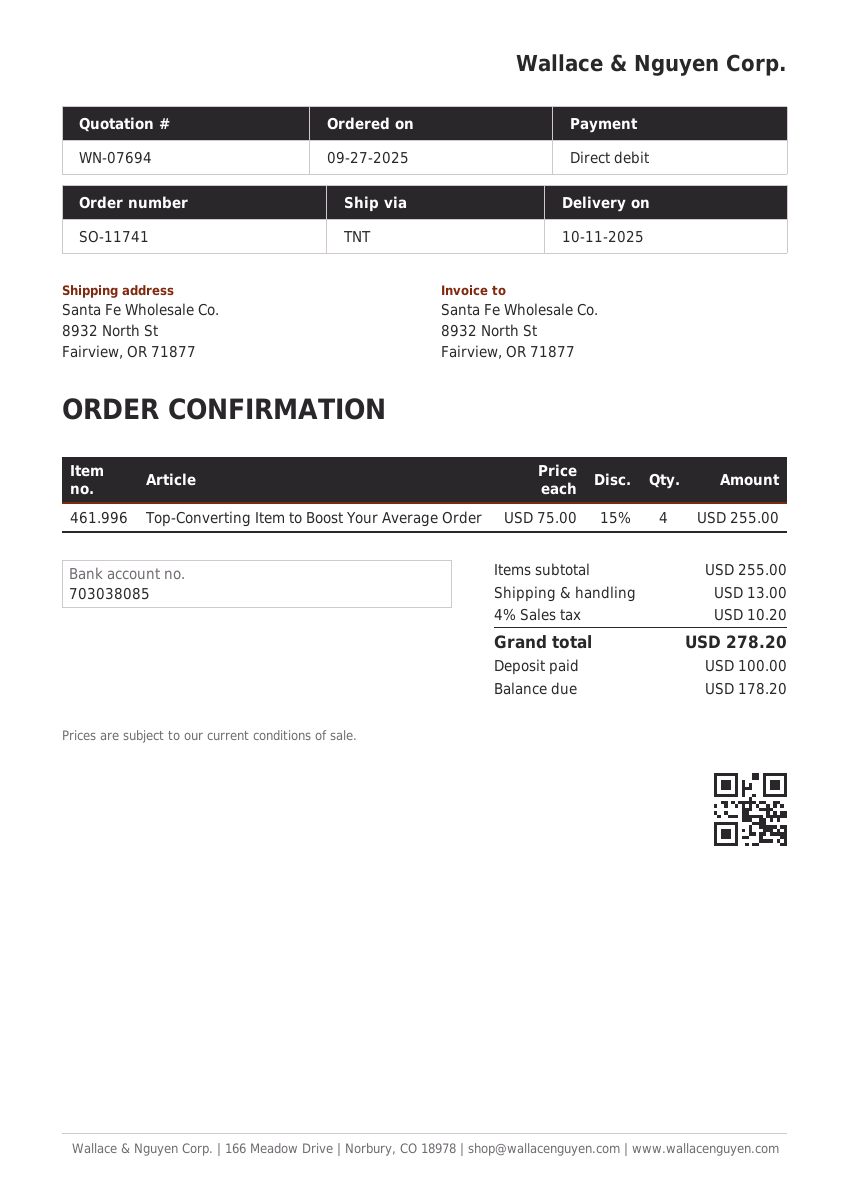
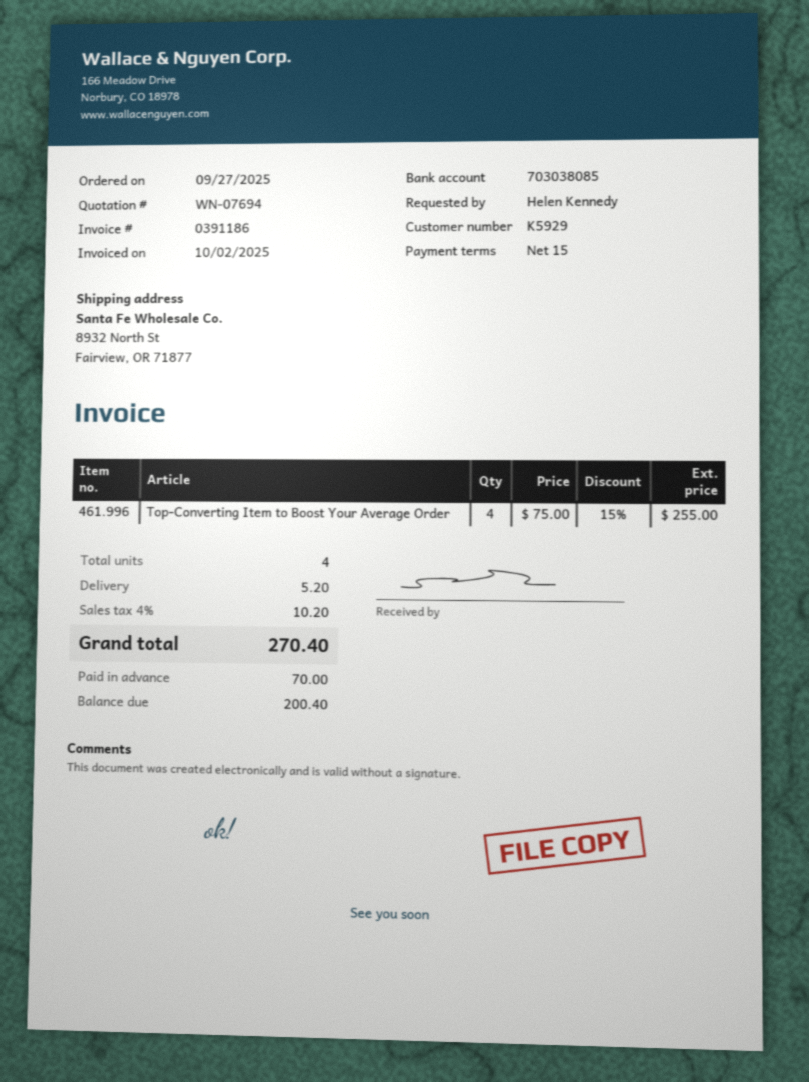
shipping: 13.00 -> 5.20
total: 278.20 -> 270.40
deposit: 100.00 -> 70.00
balance: 178.20 -> 200.40

